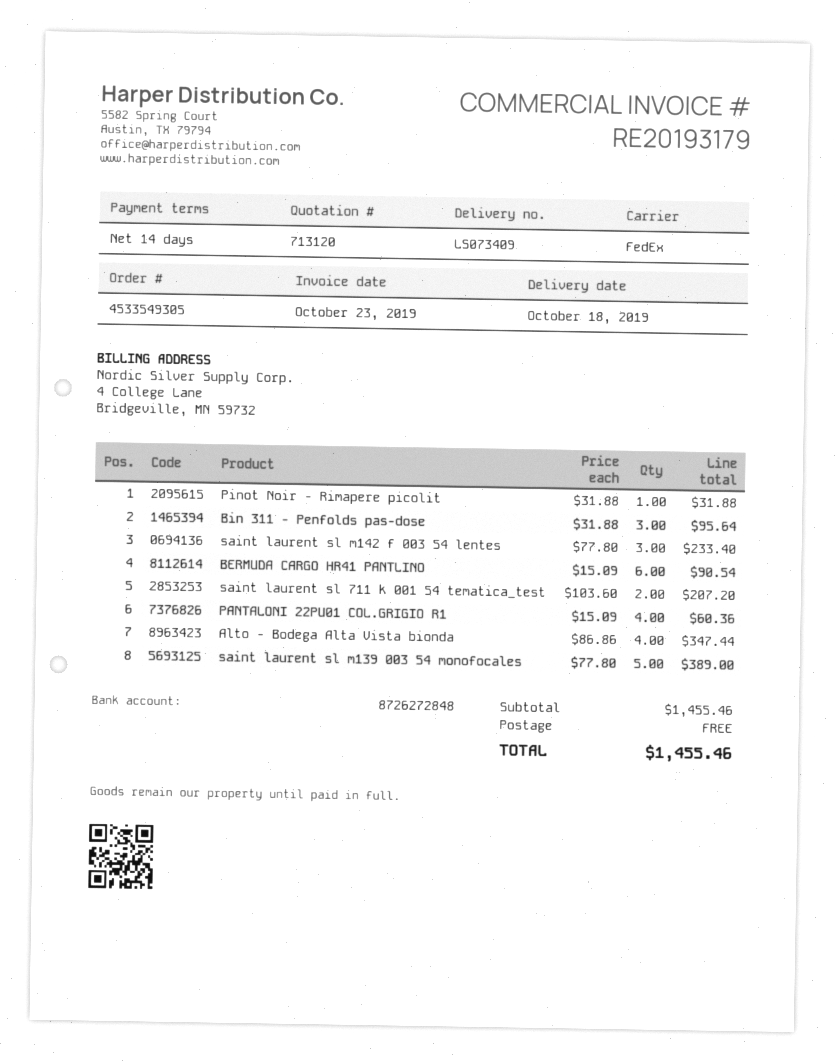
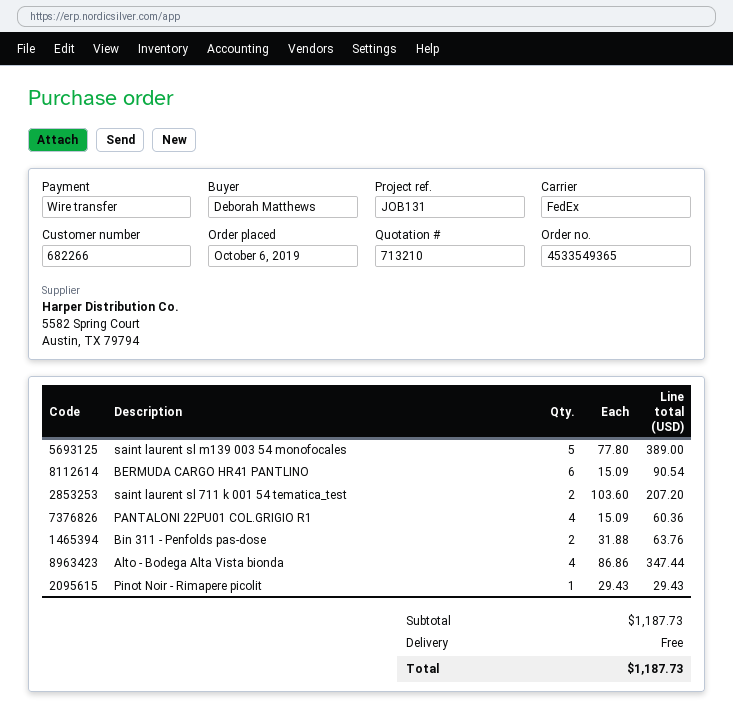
quote number: 713120 -> 713210
order number: 4533549305 -> 4533549365
Pinot Noir - Rimapere picolit: 1 x 31.88 = 31.88 -> 1 x 29.43 = 29.43
Bin 311 - Penfolds pas-dose: 3 x 31.88 = 95.64 -> 2 x 31.88 = 63.76
saint laurent sl m142 f 003 54 lentes: 3 x 77.80 = 233.40 -> none
subtotal: 1455.46 -> 1187.73
total: 1455.46 -> 1187.73

